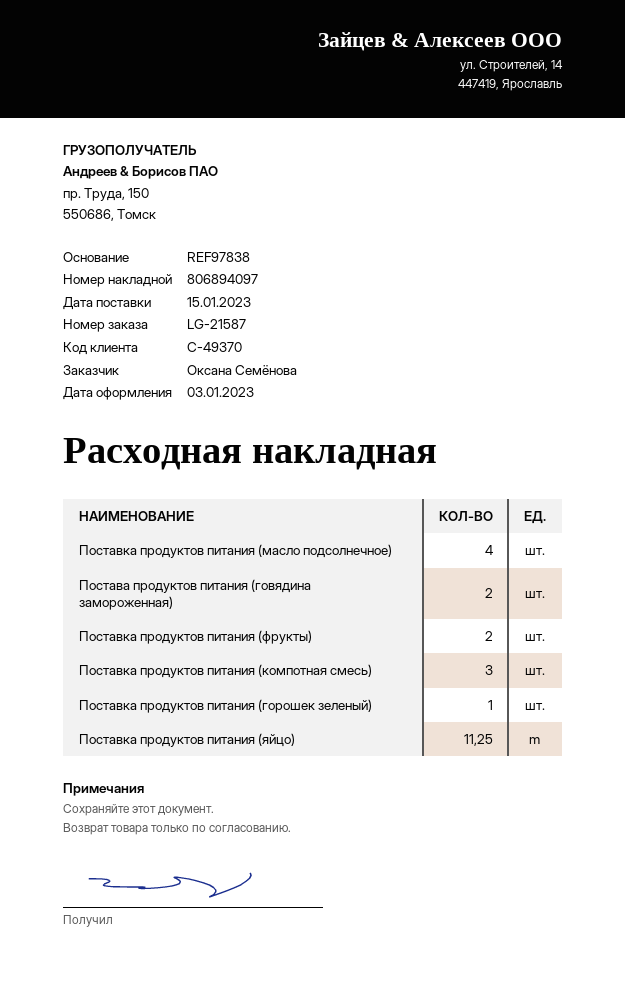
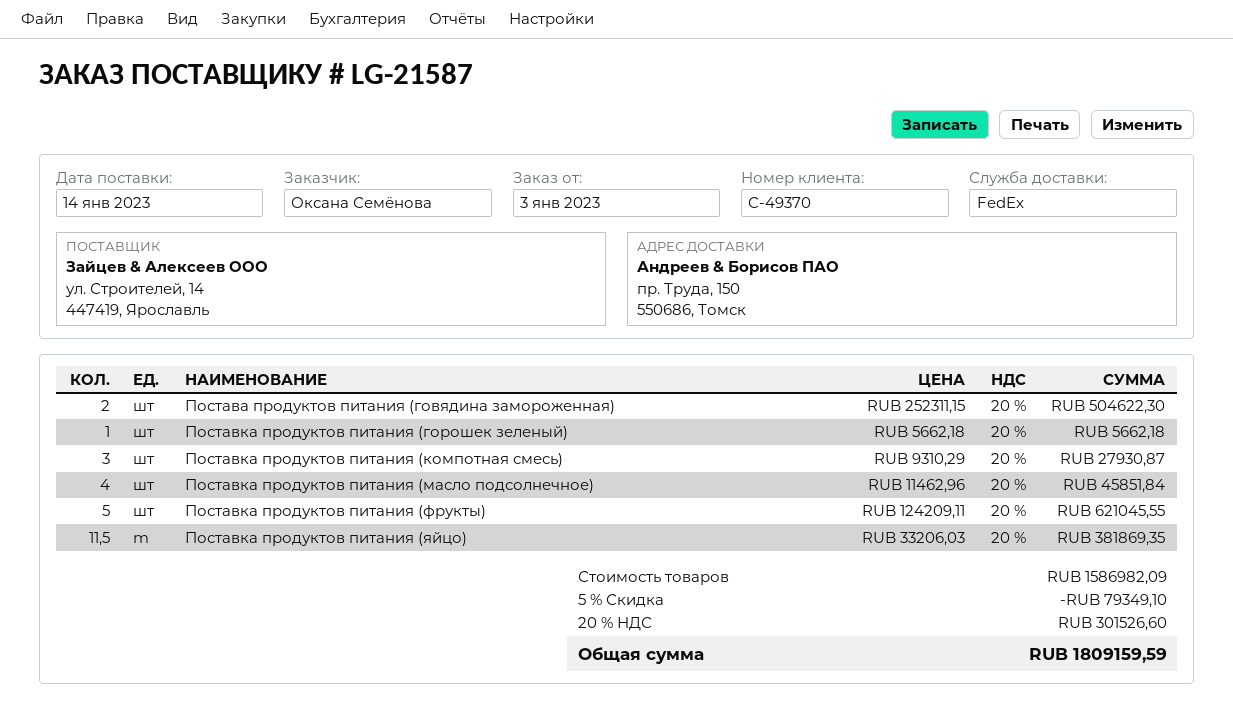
delivery date: 2023-01-15 -> 2023-01-14
Поставка продуктов питания (фрукты): 2 -> 5
Поставка продуктов питания (яйцо): 11.25 -> 11.5

